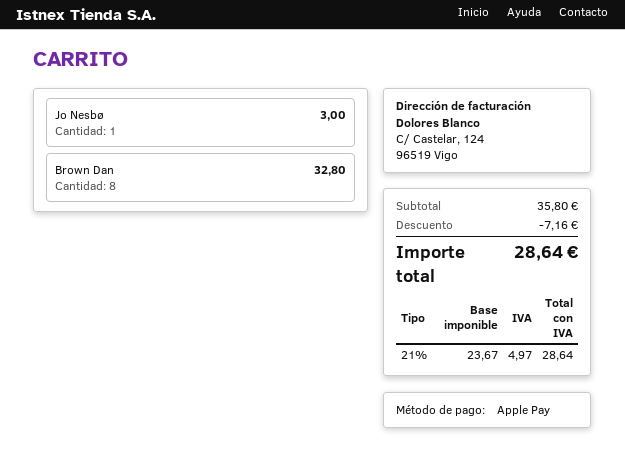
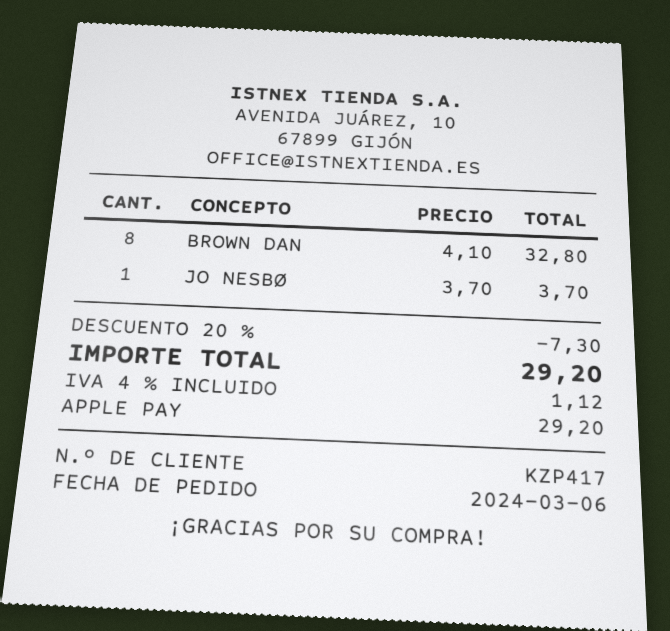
Jo Nesbø: 1 for 3.00 -> 1 for 3.70
discount: 7.16 -> 7.30
tax: 21% = 4.97 -> 4% = 1.12
total: 28.64 -> 29.20

